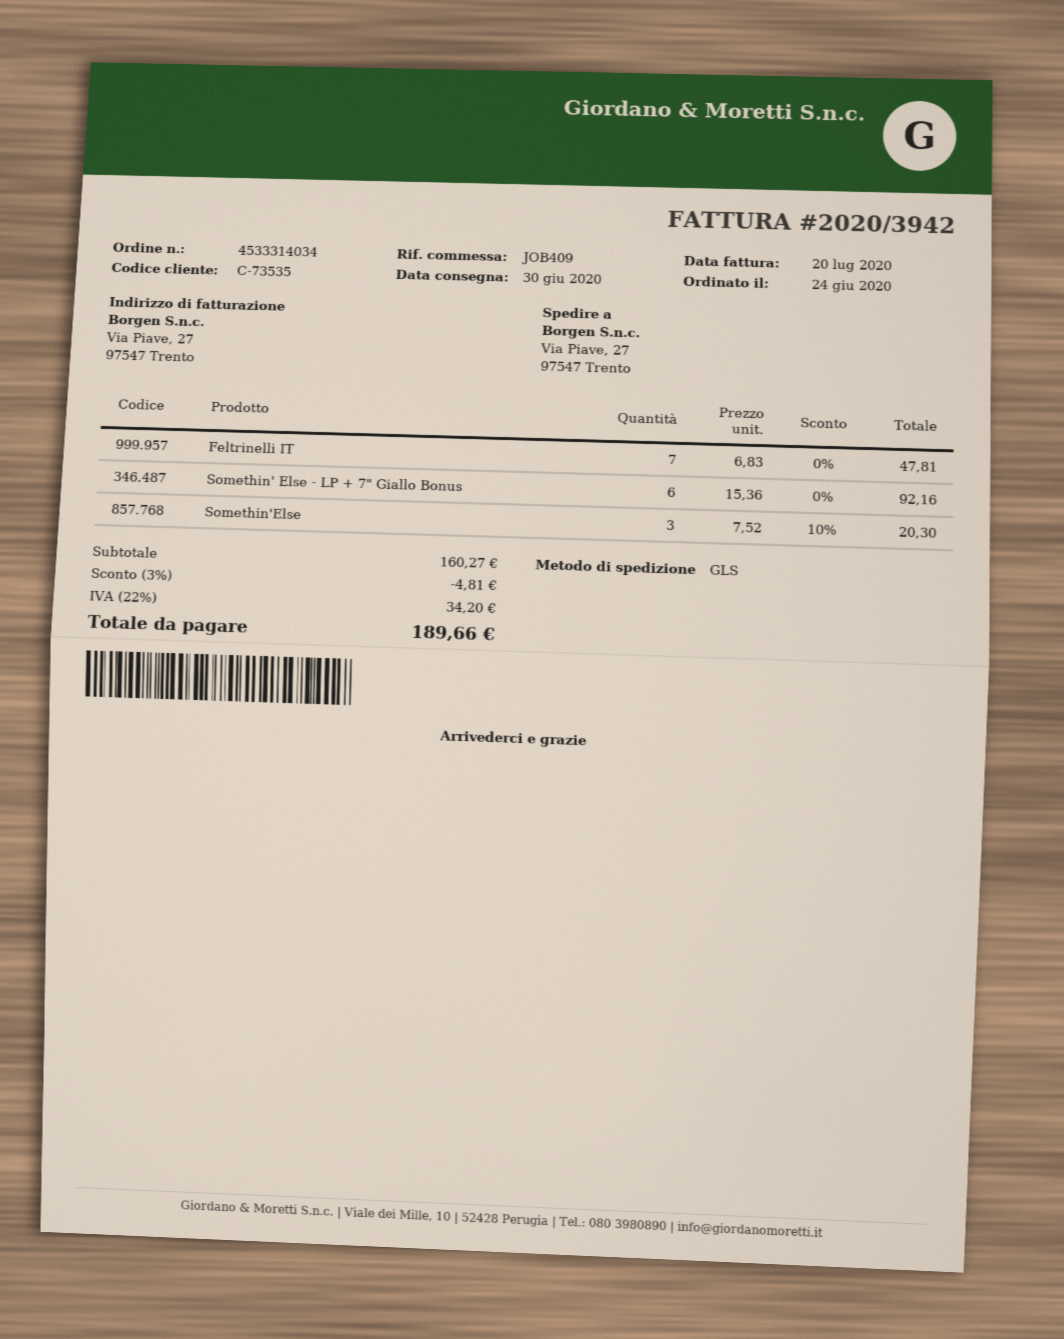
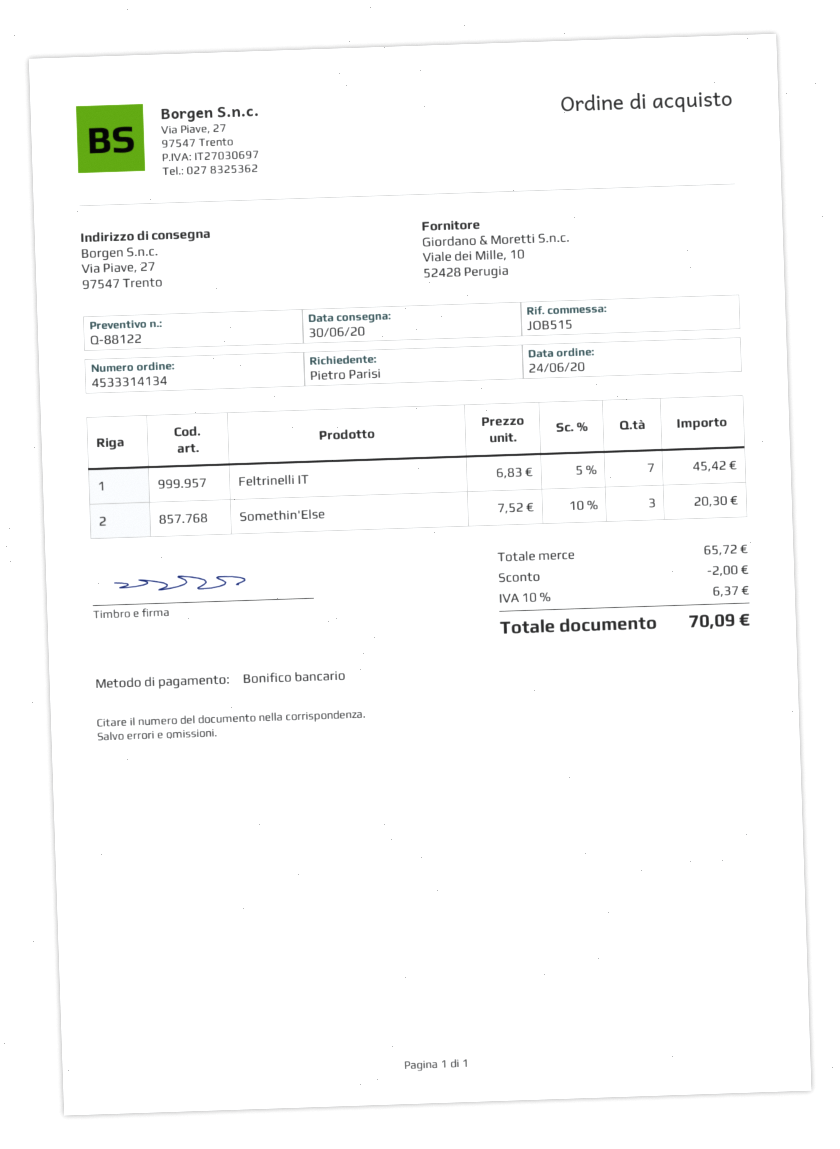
order number: 4533314034 -> 4533314134
reference: JOB409 -> JOB515
Feltrinelli IT: 7 x 6.83 = 47.81 -> 7 x 6.83 - 5% = 45.42
Somethin' Else - LP + 7" Giallo Bonus: 6 x 15.36 = 92.16 -> none
subtotal: 160.27 -> 65.72
discount: 4.81 -> 2.00
tax: 22% = 34.20 -> 10% = 6.37
total: 189.66 -> 70.09

